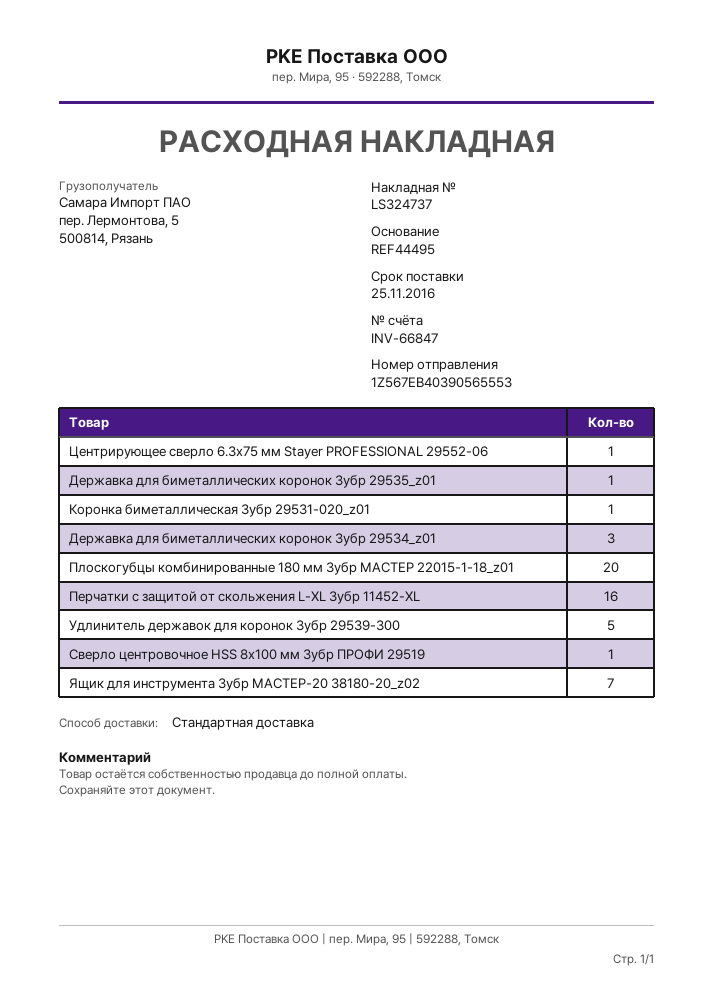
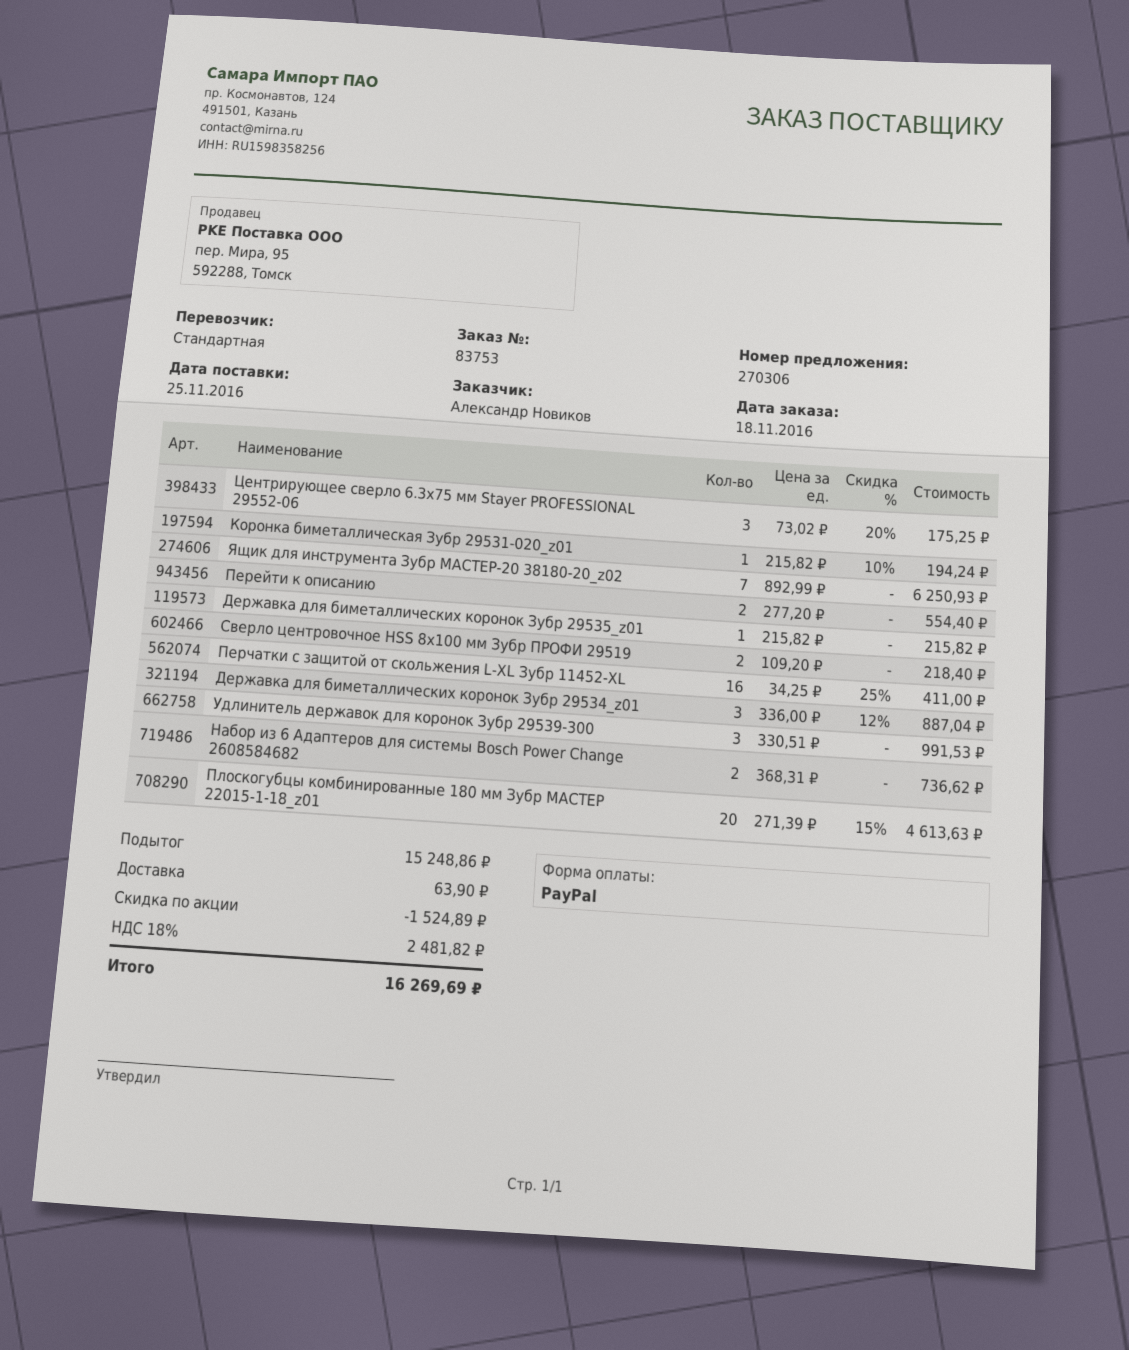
Центрирующее сверло 6.3x75 мм Stayer PROFESSIONAL 29552-06: 1 -> 3
Удлинитель державок для коронок Зубр 29539-300: 5 -> 3
Сверло центровочное HSS 8х100 мм Зубр ПРОФИ 29519: 1 -> 2
Перейти к описанию: none -> 2
Набор из 6 Адаптеров для системы Bosch Power Change 2608584682: none -> 2

